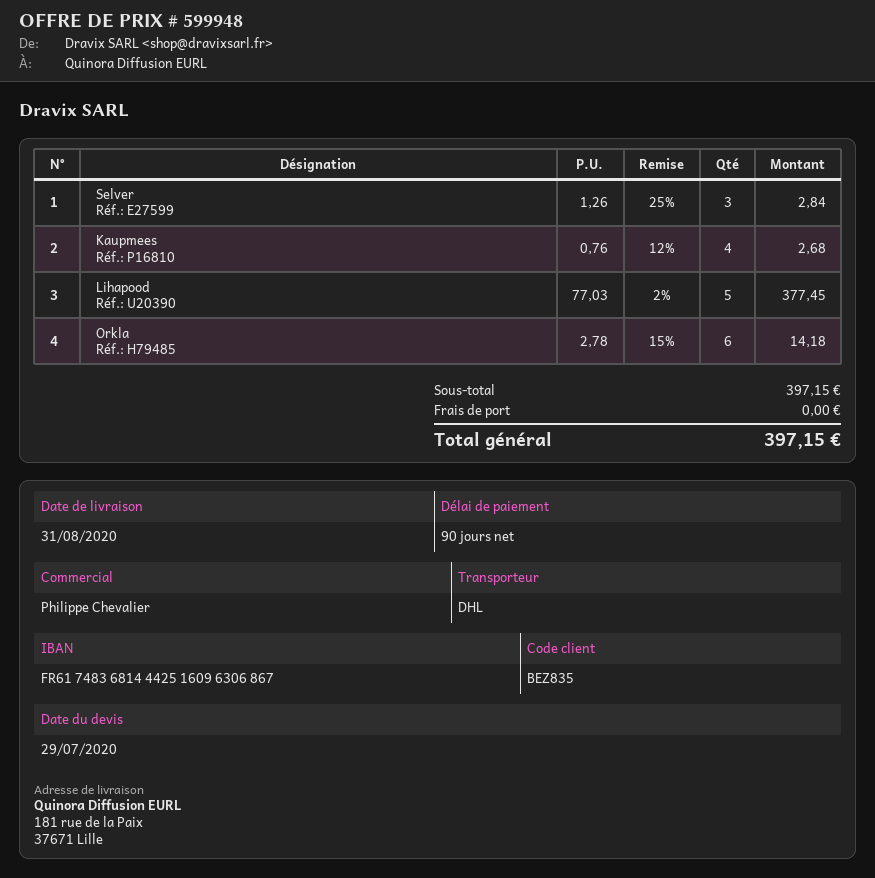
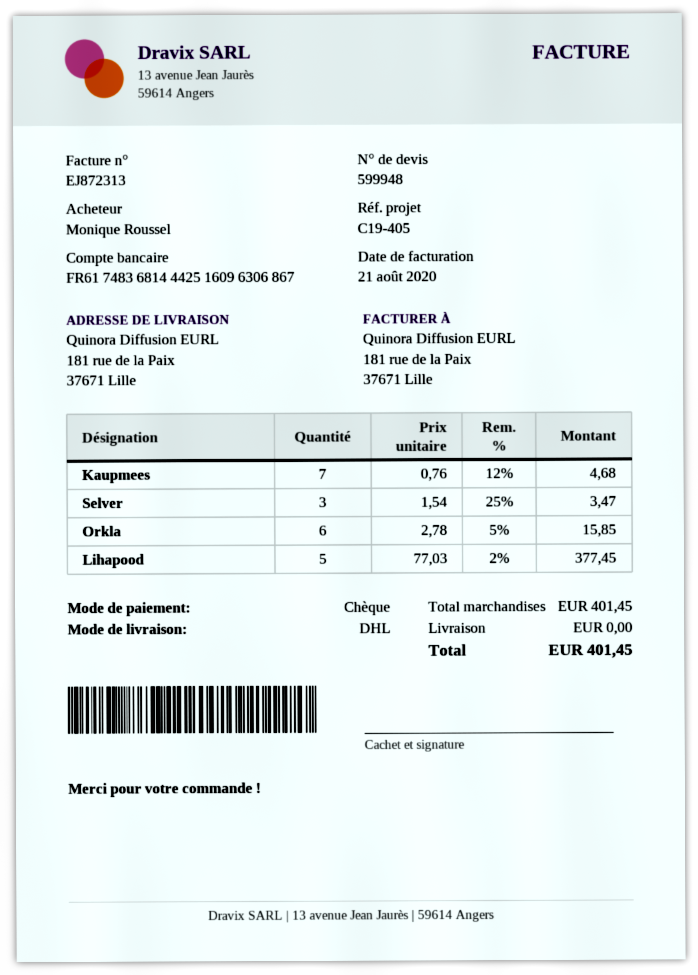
Selver: 3 x 1.26 - 25% = 2.84 -> 3 x 1.54 - 25% = 3.47
Kaupmees: 4 x 0.76 - 12% = 2.68 -> 7 x 0.76 - 12% = 4.68
Orkla: 6 x 2.78 - 15% = 14.18 -> 6 x 2.78 - 5% = 15.85
subtotal: 397.15 -> 401.45
total: 397.15 -> 401.45

